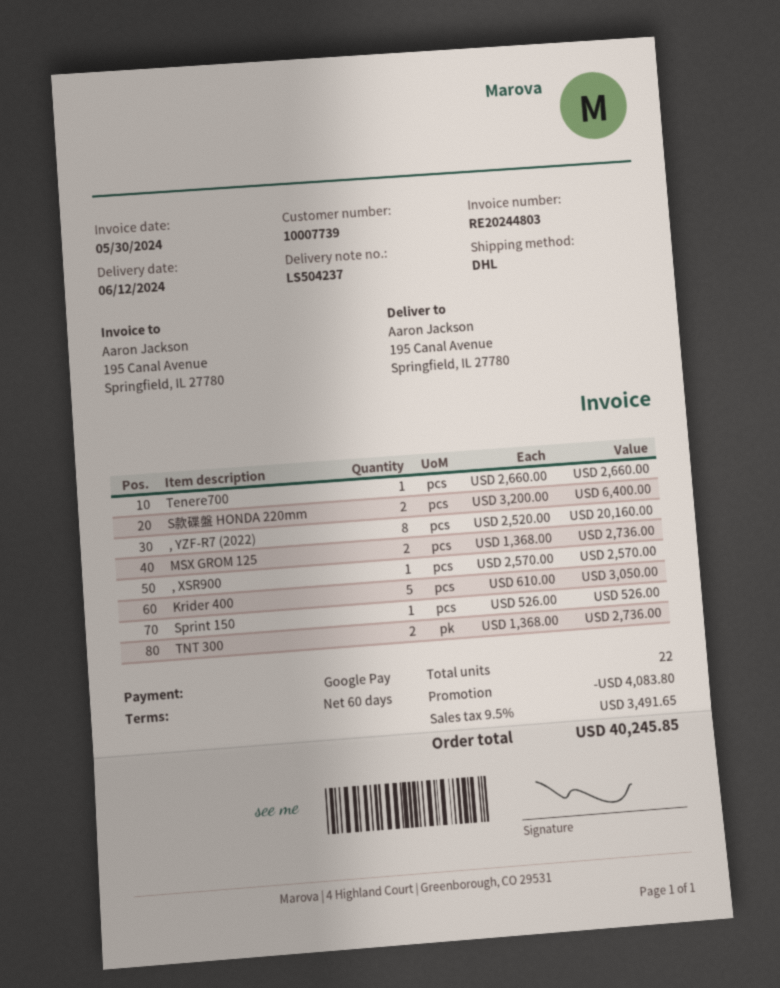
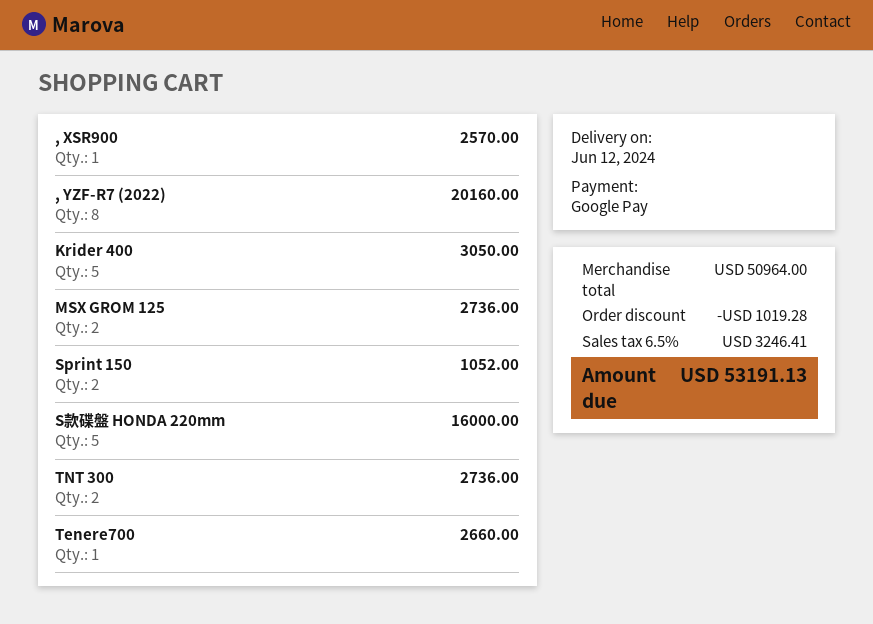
S款碟盤 HONDA 220mm: 2 for 6400.00 -> 5 for 16000.00
Sprint 150: 1 for 526.00 -> 2 for 1052.00
discount: 4083.80 -> 1019.28
tax: 9.5% = 3491.65 -> 6.5% = 3246.41
total: 40245.85 -> 53191.13

